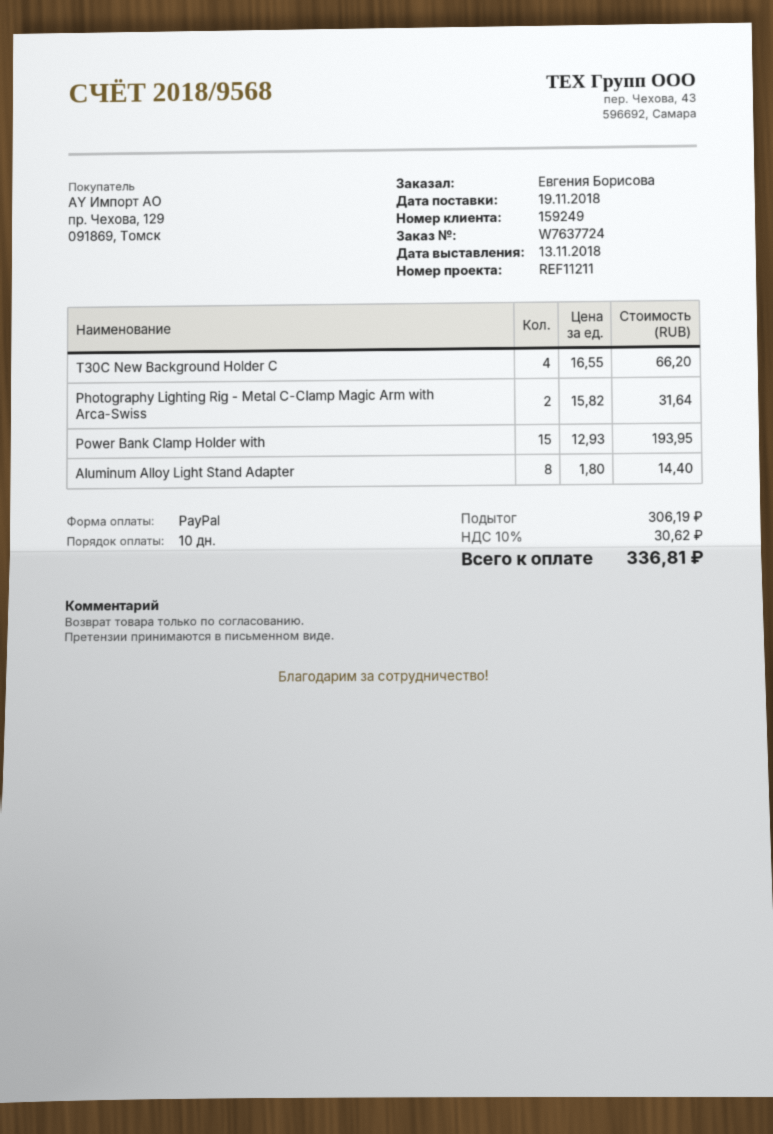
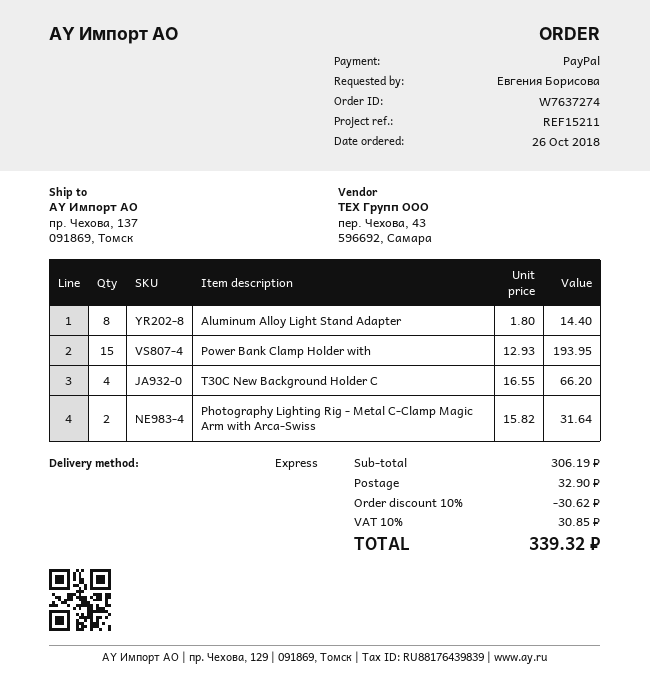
order number: W7637724 -> W7637274
reference: REF11211 -> REF15211
discount: none -> 10% = 30.62
shipping: none -> 32.90
tax: 10% = 30.62 -> 10% = 30.85
total: 336.81 -> 339.32

